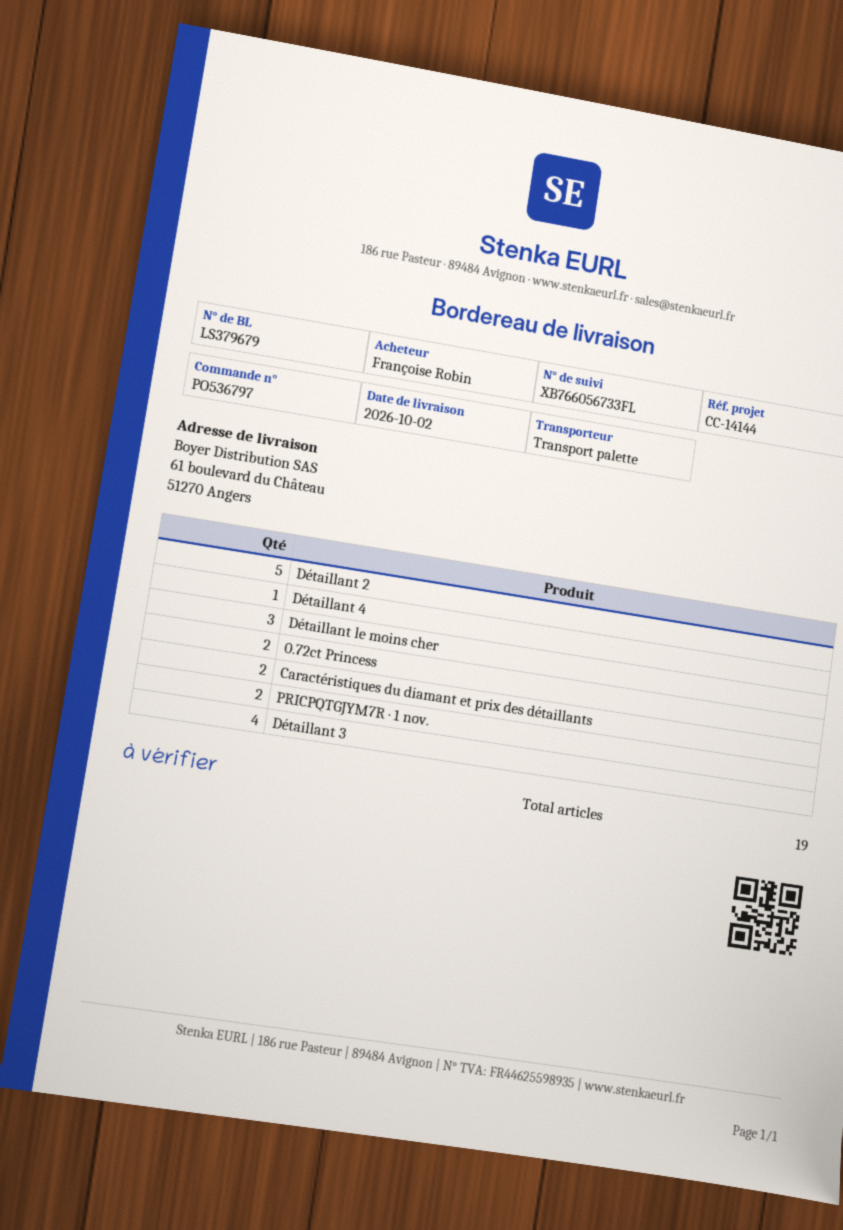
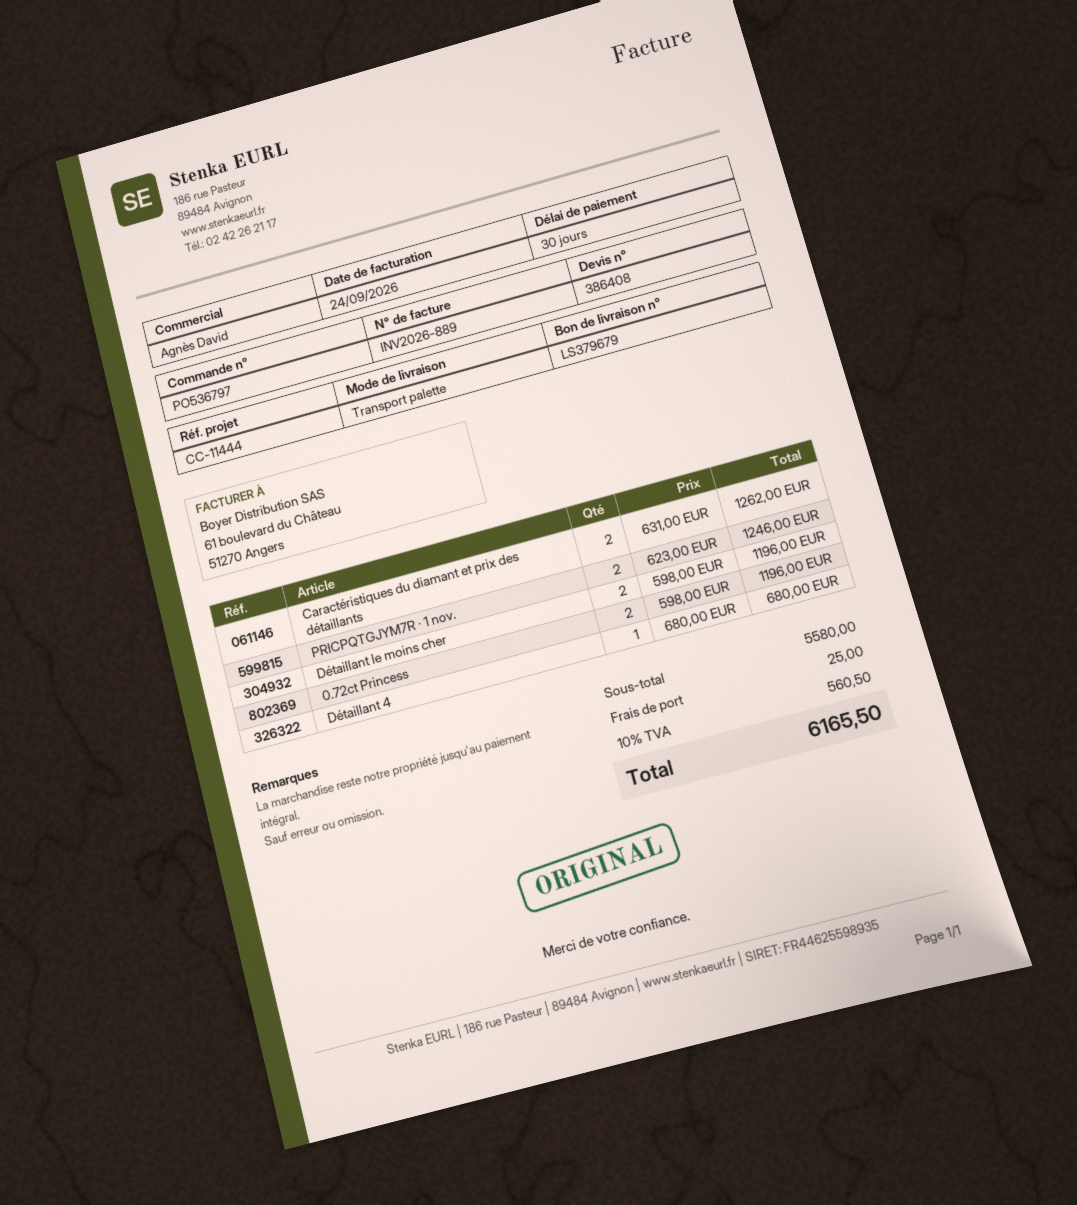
reference: CC-14144 -> CC-11444
Détaillant 2: 5 -> none
Détaillant le moins cher: 3 -> 2
Détaillant 3: 4 -> none

